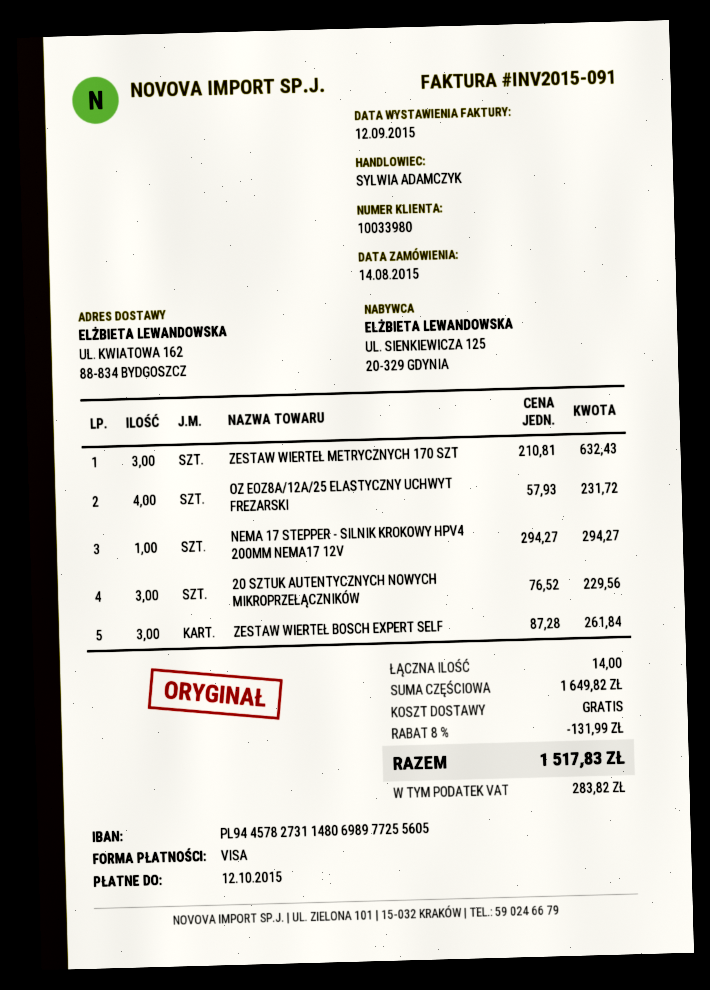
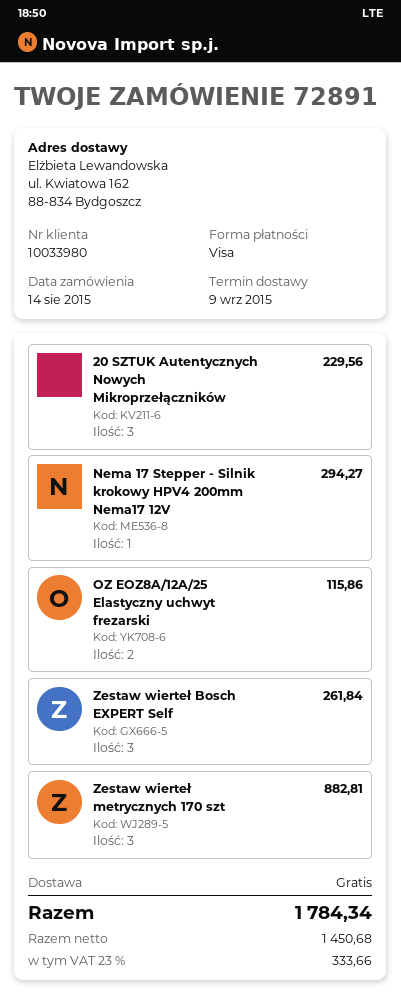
ZESTAW WIERTEŁ METRYCZNYCH 170 SZT: 3 for 632.43 -> 3 for 882.81
OZ EOZ8A/12A/25 ELASTYCZNY UCHWYT FREZARSKI: 4 for 231.72 -> 2 for 115.86
discount: 8% = 131.99 -> none
tax: 283.82 -> 333.66
total: 1517.83 -> 1784.34

